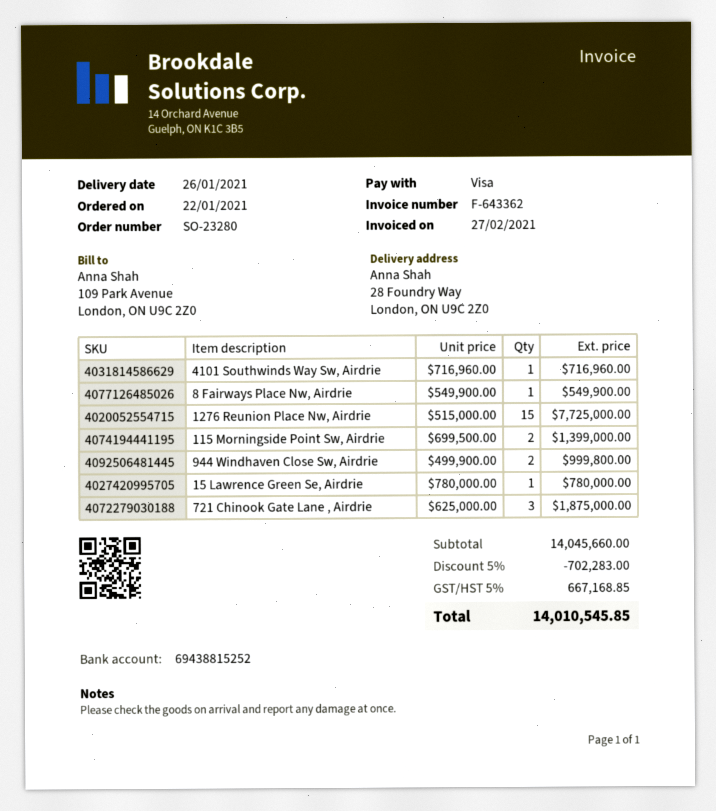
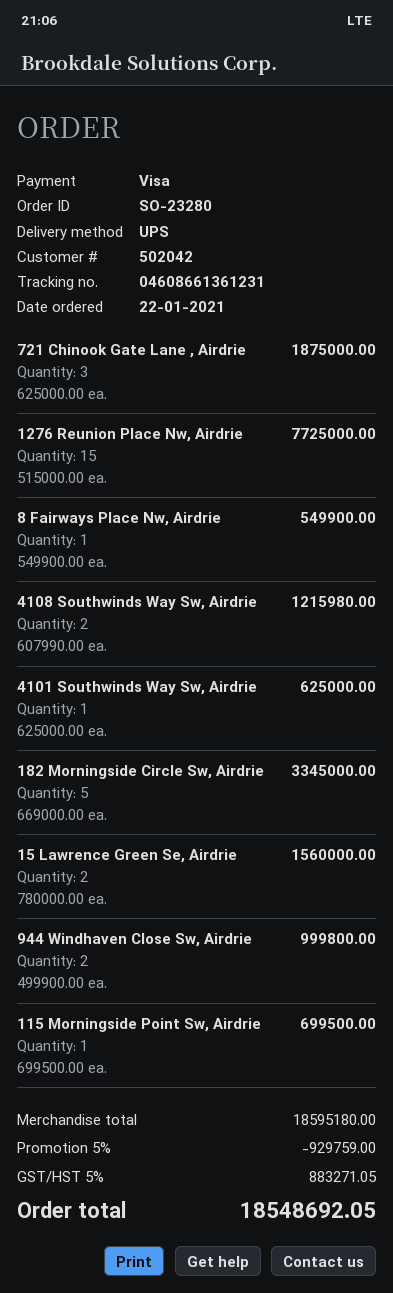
4101 Southwinds Way Sw, Airdrie: 1 x 716960.00 = 716960.00 -> 1 x 625000.00 = 625000.00
115 Morningside Point Sw, Airdrie: 2 x 699500.00 = 1399000.00 -> 1 x 699500.00 = 699500.00
15 Lawrence Green Se, Airdrie: 1 x 780000.00 = 780000.00 -> 2 x 780000.00 = 1560000.00
4108 Southwinds Way Sw, Airdrie: none -> 2 x 607990.00 = 1215980.00
182 Morningside Circle Sw, Airdrie: none -> 5 x 669000.00 = 3345000.00
subtotal: 14045660.00 -> 18595180.00
discount: 5% = 702283.00 -> 5% = 929759.00
tax: 5% = 667168.85 -> 5% = 883271.05
total: 14010545.85 -> 18548692.05

